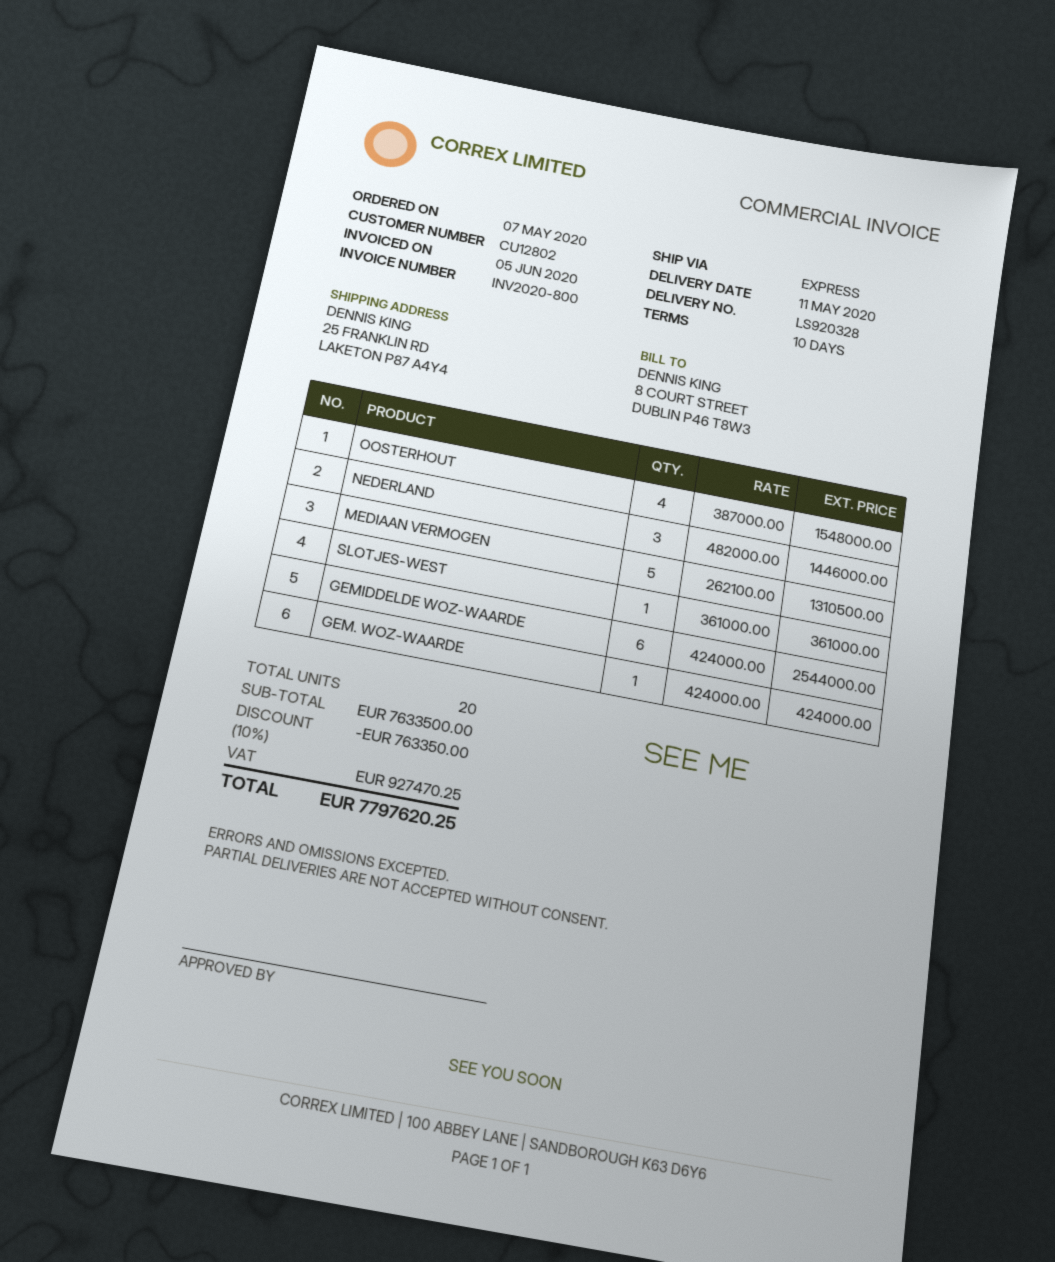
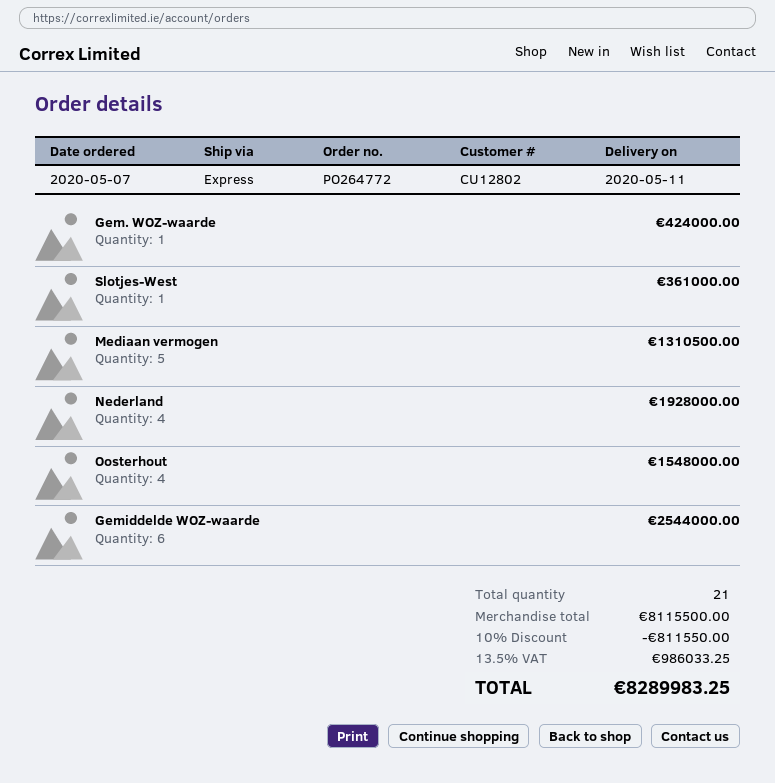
NEDERLAND: 3 for 1446000.00 -> 4 for 1928000.00
total quantity: 20 -> 21
subtotal: 7633500.00 -> 8115500.00
discount: 10% = 763350.00 -> 10% = 811550.00
tax: 927470.25 -> 986033.25
total: 7797620.25 -> 8289983.25

